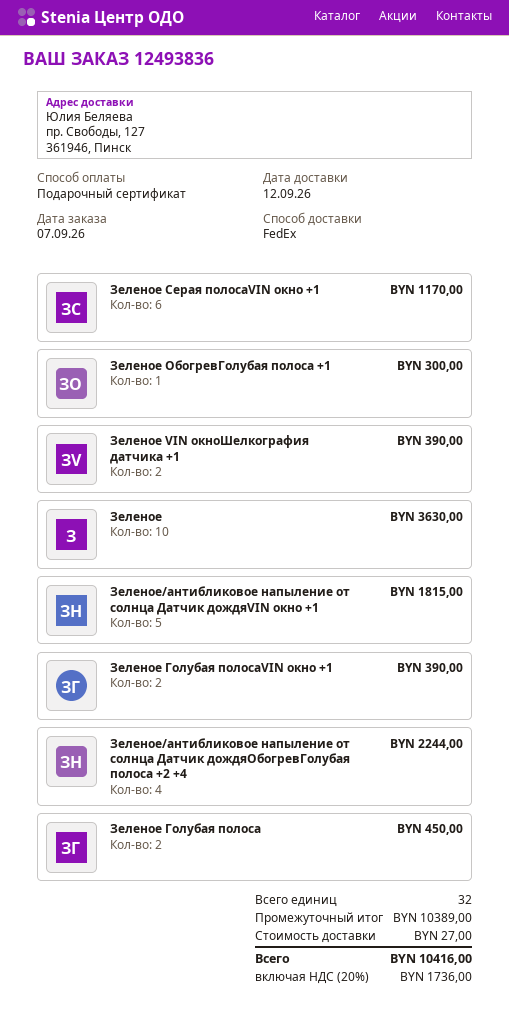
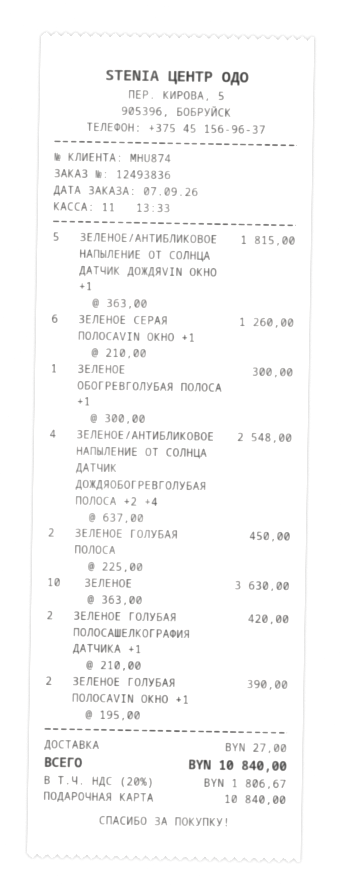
Зеленое Серая полосаVIN окно +1: 6 for 1170.00 -> 6 for 1260.00
Зеленое VIN окноШелкография датчика +1: 2 for 390.00 -> none
Зеленое/антибликовое напыление от солнца Датчик дождяОбогревГолубая полоса +2 +4: 4 for 2244.00 -> 4 for 2548.00
ЗЕЛЕНОЕ ГОЛУБАЯ ПОЛОСАШЕЛКОГРАФИЯ ДАТЧИКА +1: none -> 2 for 420.00
tax: 20% = 1736.00 -> 20% = 1806.67
total: 10416.00 -> 10840.00

